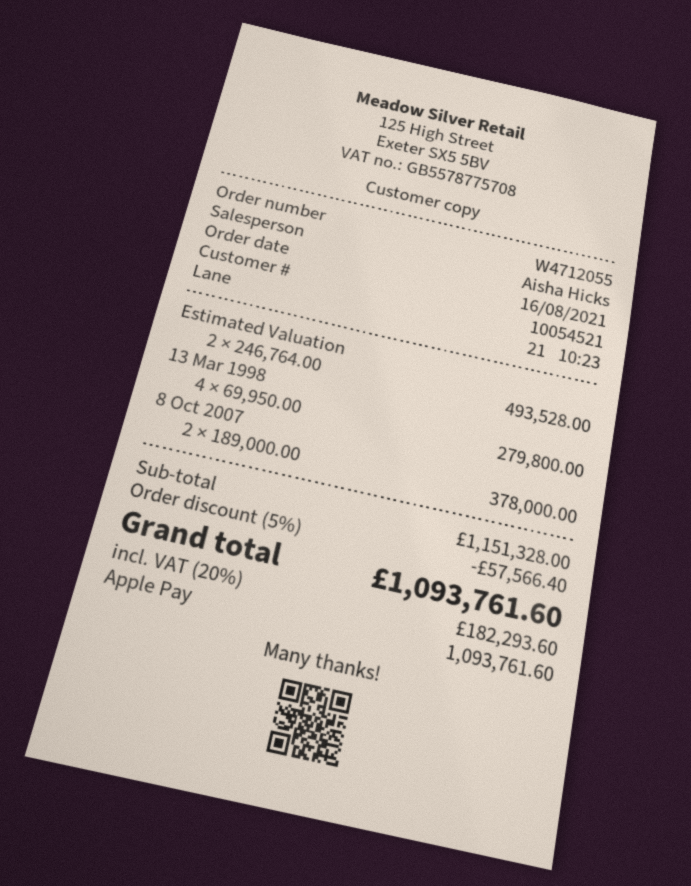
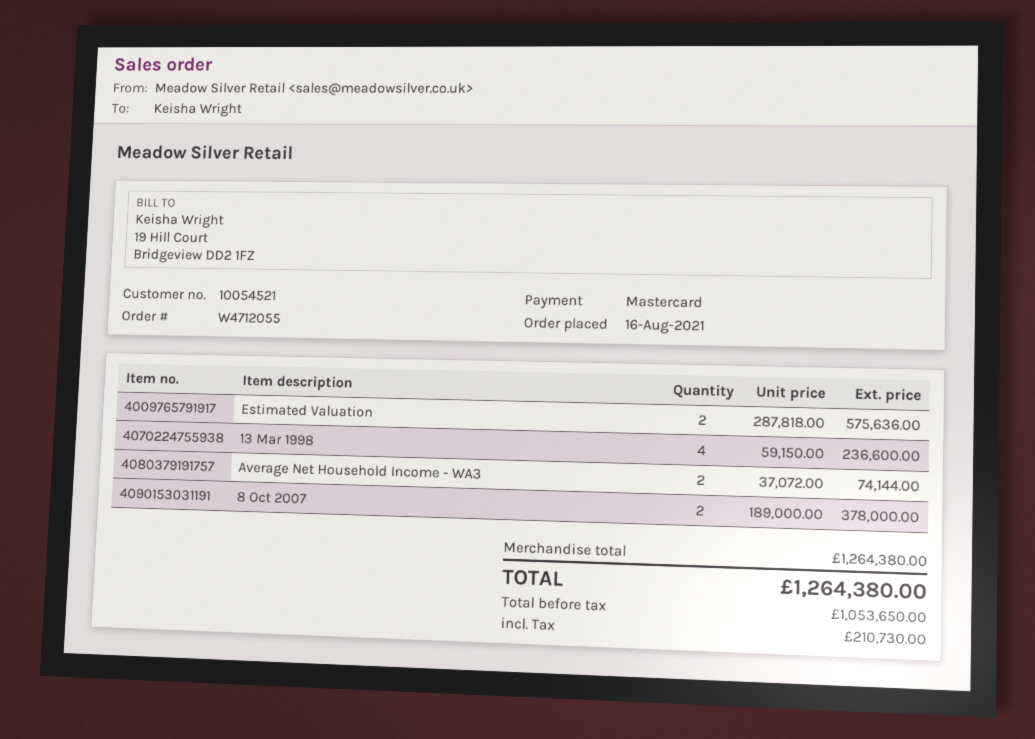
payment method: Apple Pay -> Mastercard
Estimated Valuation: 2 x 246764.00 = 493528.00 -> 2 x 287818.00 = 575636.00
13 Mar 1998: 4 x 69950.00 = 279800.00 -> 4 x 59150.00 = 236600.00
Average Net Household Income - WA3: none -> 2 x 37072.00 = 74144.00
subtotal: 1151328.00 -> 1264380.00
discount: 5% = 57566.40 -> none
tax: 182293.60 -> 210730.00
total: 1093761.60 -> 1264380.00

